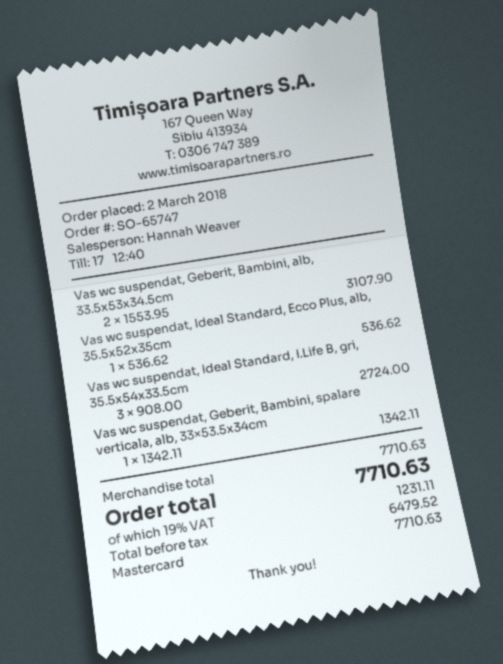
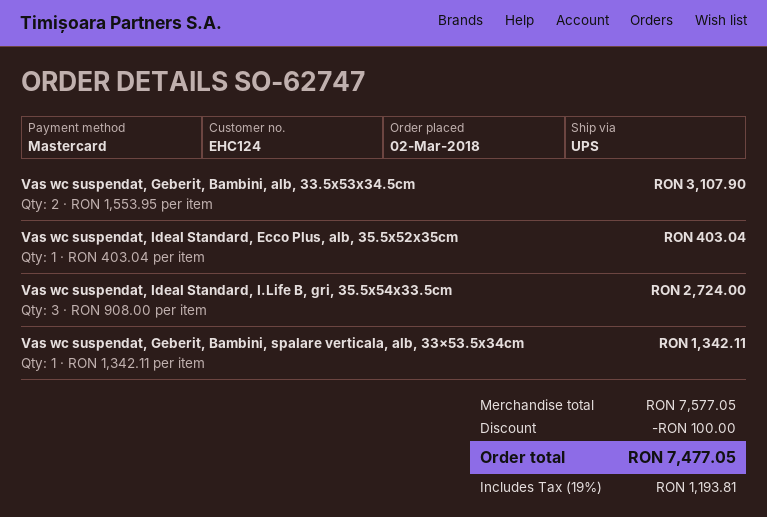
order number: SO-65747 -> SO-62747
Vas wc suspendat, Ideal Standard, Ecco Plus, alb, 35.5x52x35cm: 1 x 536.62 = 536.62 -> 1 x 403.04 = 403.04
subtotal: 7710.63 -> 7577.05
discount: none -> 100.00
tax: 19% = 1231.11 -> 19% = 1193.81
total: 7710.63 -> 7477.05

